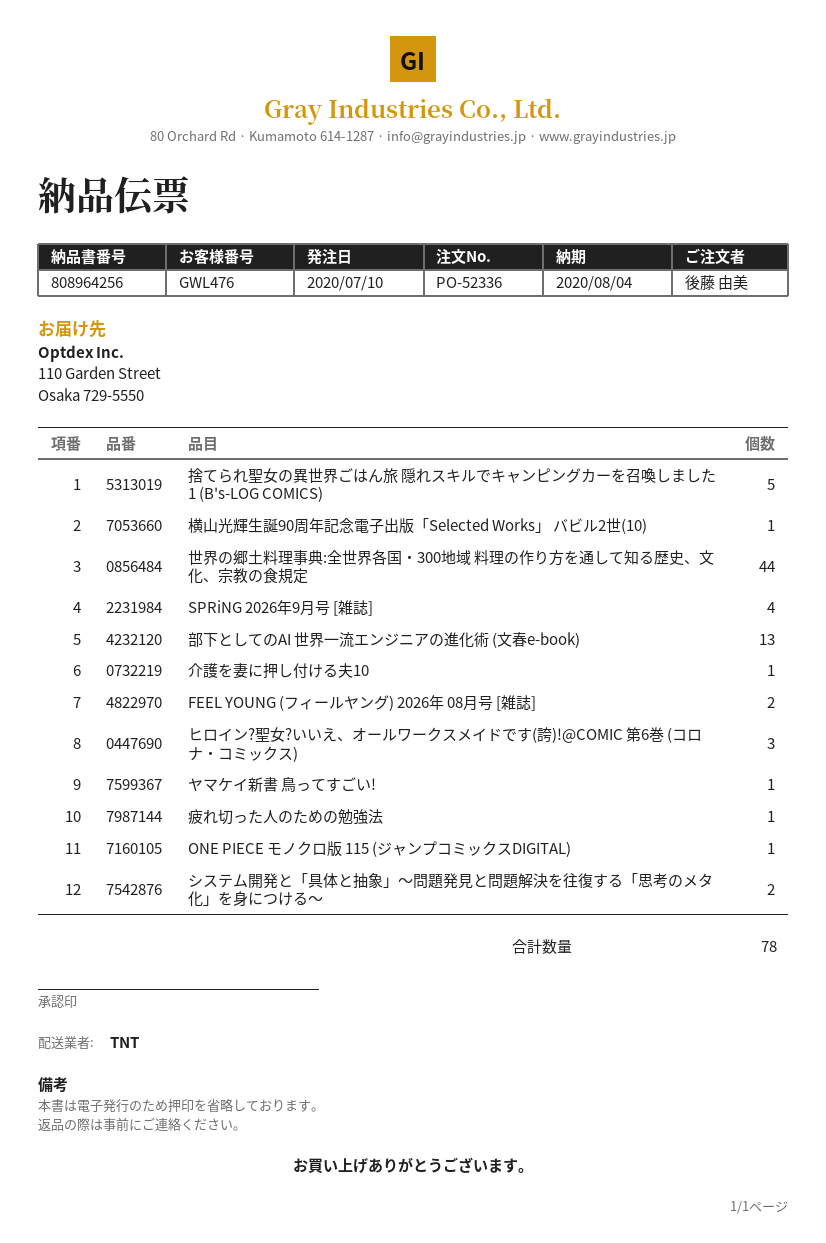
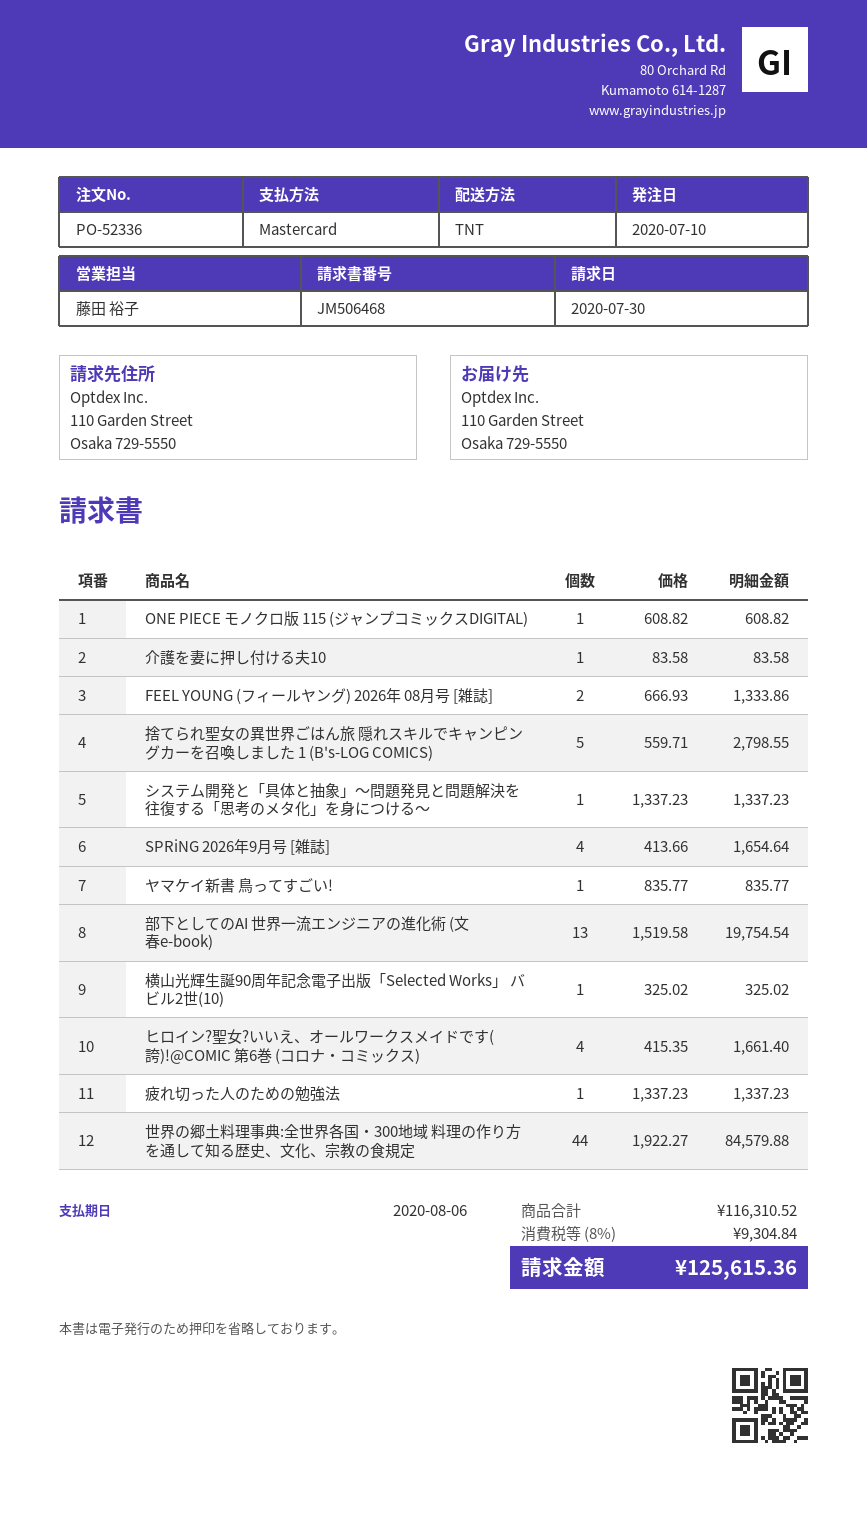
ヒロイン?聖女?いいえ、オールワークスメイドです(誇)!@COMIC 第6巻 (コロナ・コミックス): 3 -> 4
システム開発と「具体と抽象」〜問題発見と問題解決を往復する「思考のメタ化」を身につける〜: 2 -> 1

